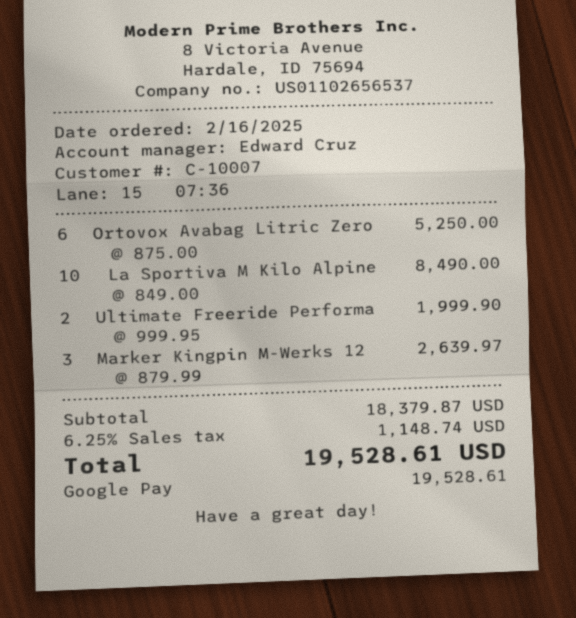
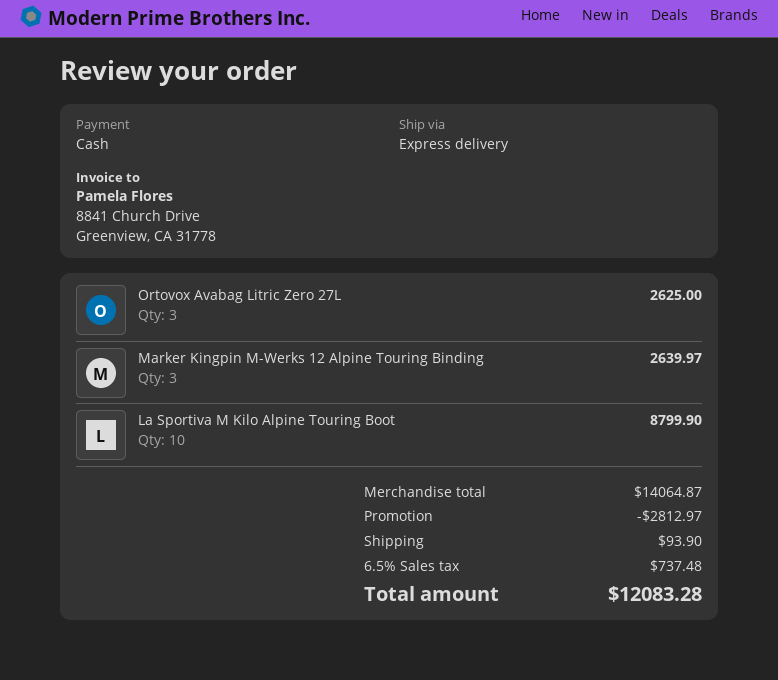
payment method: Google Pay -> cash
Ortovox Avabag Litric Zero: 6 for 5250.00 -> 3 for 2625.00
La Sportiva M Kilo Alpine: 10 for 8490.00 -> 10 for 8799.90
Ultimate Freeride Performa: 2 for 1999.90 -> none
subtotal: 18379.87 -> 14064.87
discount: none -> 2812.97
shipping: none -> 93.90
tax: 6.25% = 1148.74 -> 6.5% = 737.48
total: 19528.61 -> 12083.28

